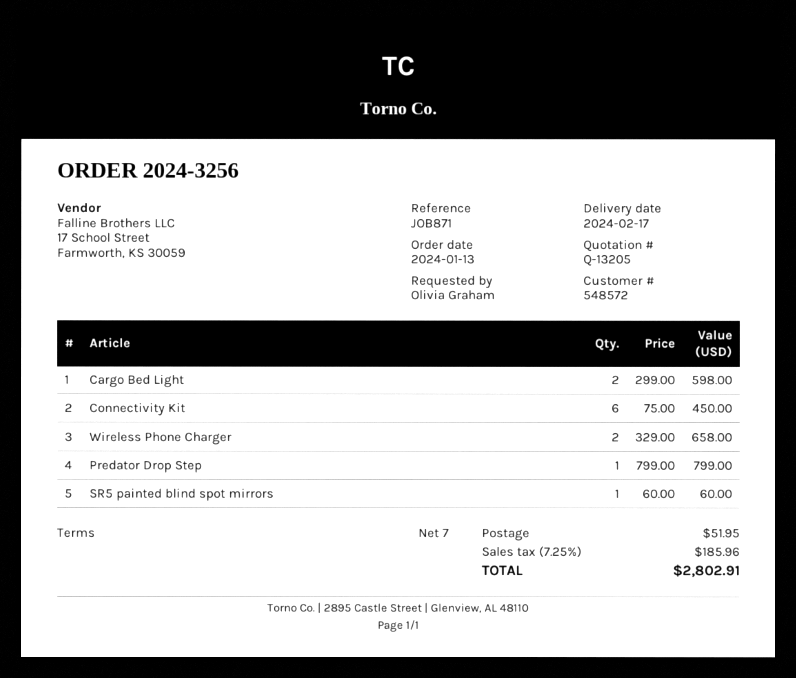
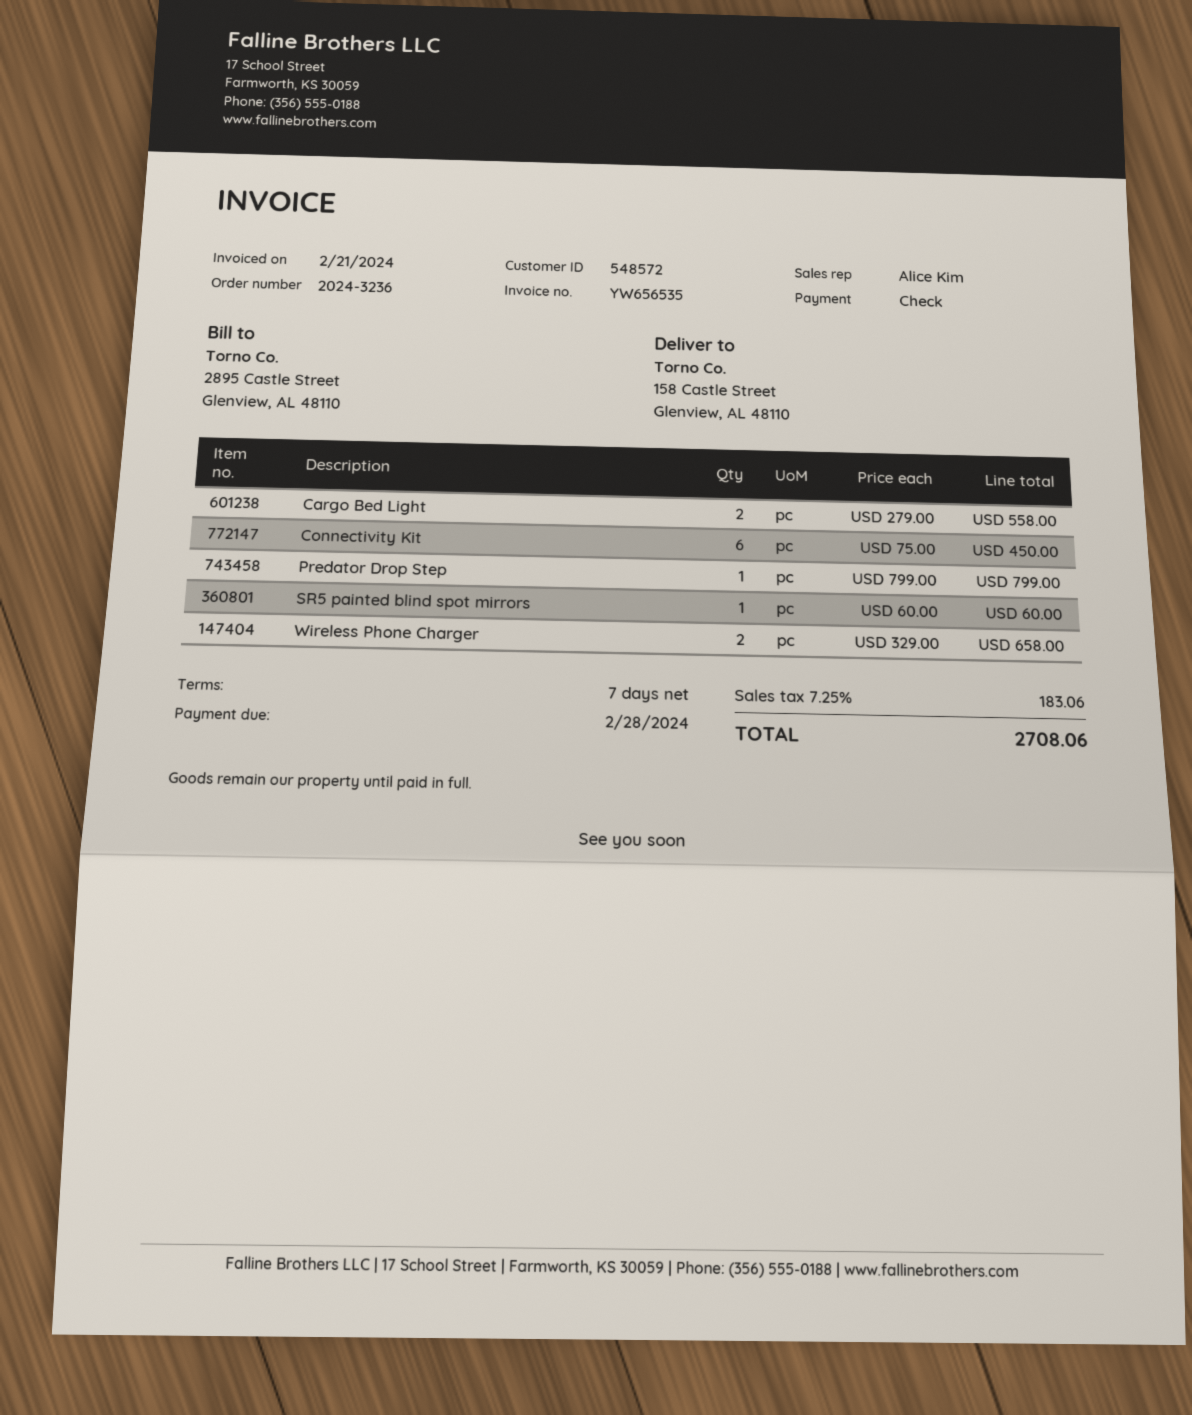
order number: 2024-3256 -> 2024-3236
Cargo Bed Light: 2 x 299.00 = 598.00 -> 2 x 279.00 = 558.00
shipping: 51.95 -> none
tax: 7.25% = 185.96 -> 7.25% = 183.06
total: 2802.91 -> 2708.06

